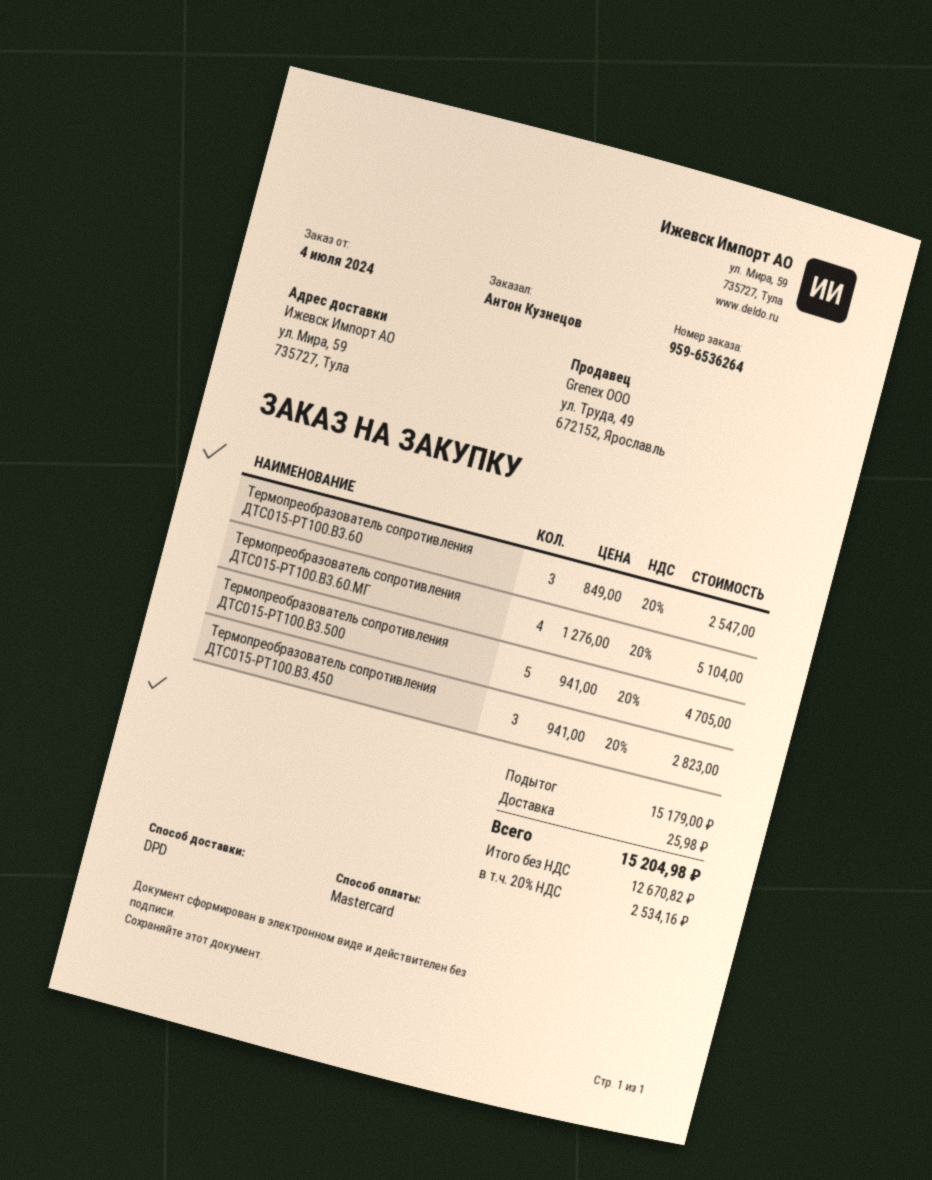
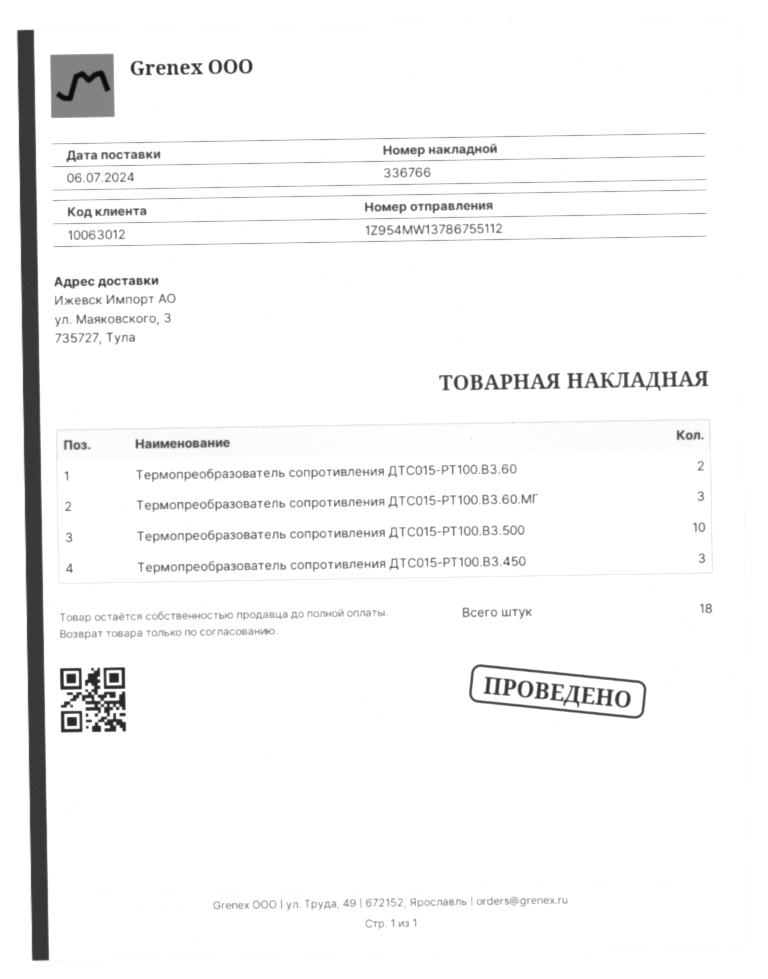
ship to: ул. Мира, 59, 735727, Тула -> ул. Маяковского, 3, 735727, Тула
Термопреобразователь сопротивления ДТС015-РТ100.В3.60: 3 -> 2
Термопреобразователь сопротивления ДТС015-РТ100.В3.60.МГ: 4 -> 3
Термопреобразователь сопротивления ДТС015-РТ100.В3.500: 5 -> 10

